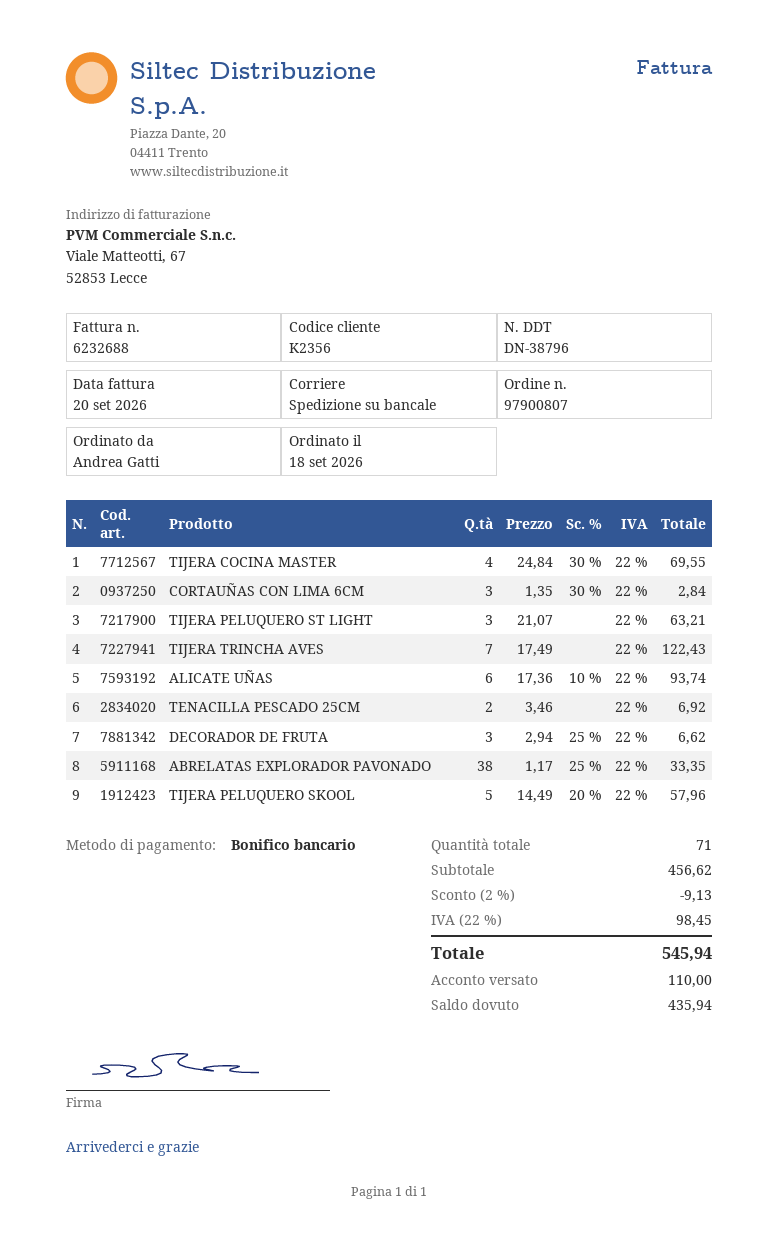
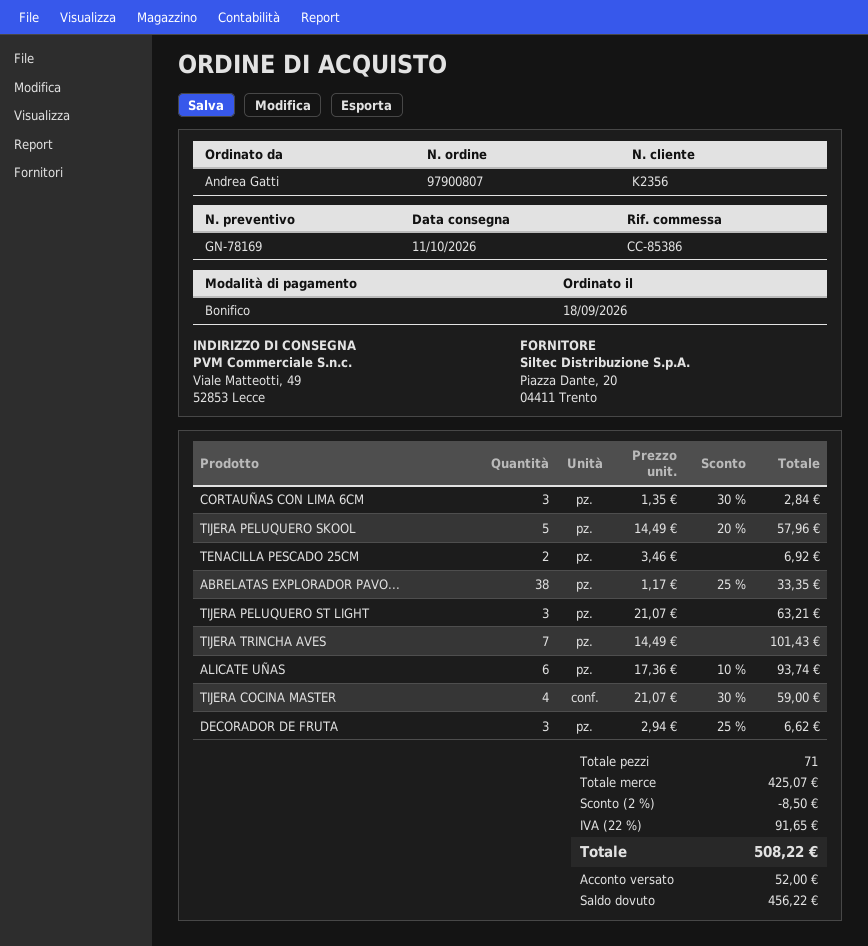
TIJERA COCINA MASTER: 4 x 24.84 - 30% = 69.55 -> 4 x 21.07 - 30% = 59.00
TIJERA TRINCHA AVES: 7 x 17.49 = 122.43 -> 7 x 14.49 = 101.43
subtotal: 456.62 -> 425.07
discount: 2% = 9.13 -> 2% = 8.50
tax: 22% = 98.45 -> 22% = 91.65
total: 545.94 -> 508.22
deposit: 110.00 -> 52.00
balance: 435.94 -> 456.22

